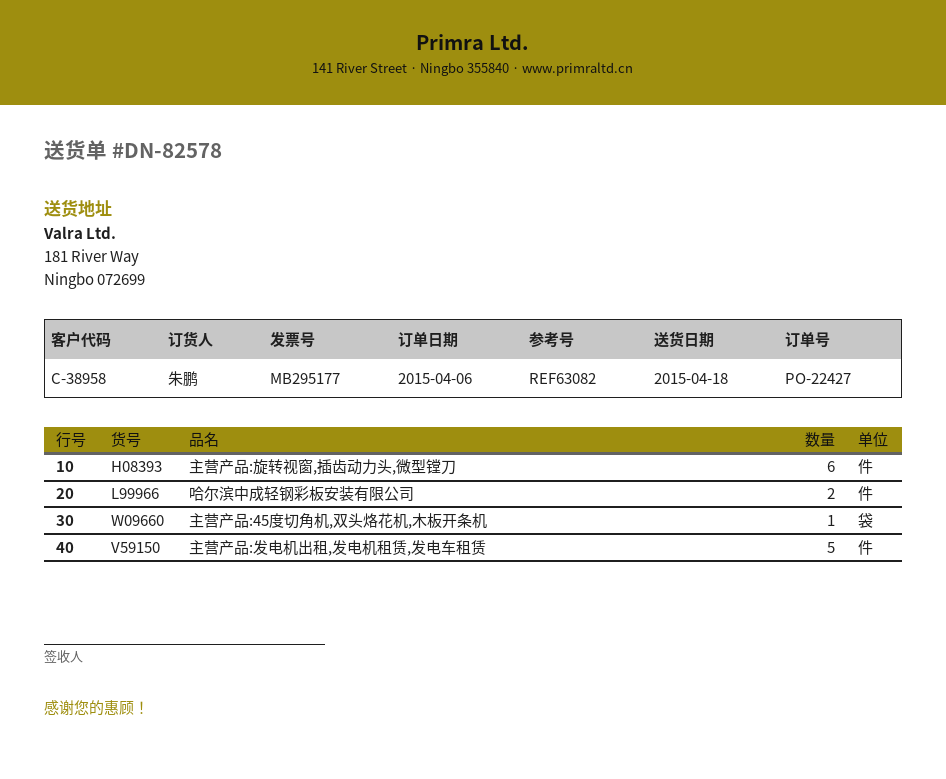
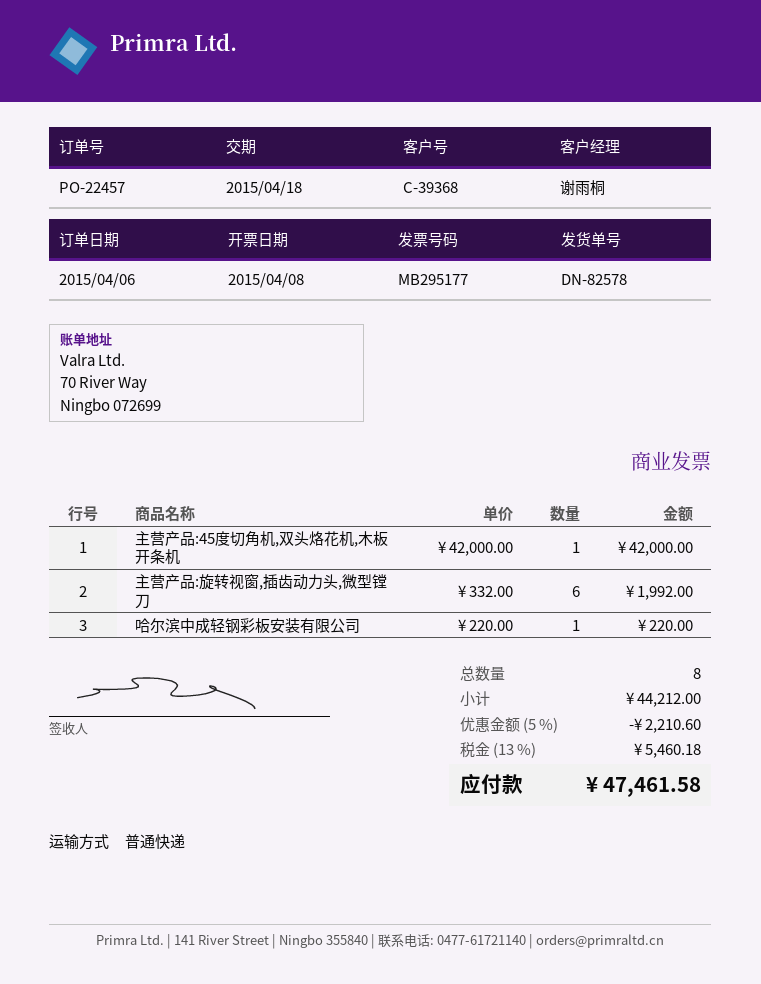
order number: PO-22427 -> PO-22457
customer number: C-38958 -> C-39368
哈尔滨中成轻钢彩板安装有限公司: 2 -> 1
主营产品:发电机出租,发电机租赁,发电车租赁: 5 -> none

